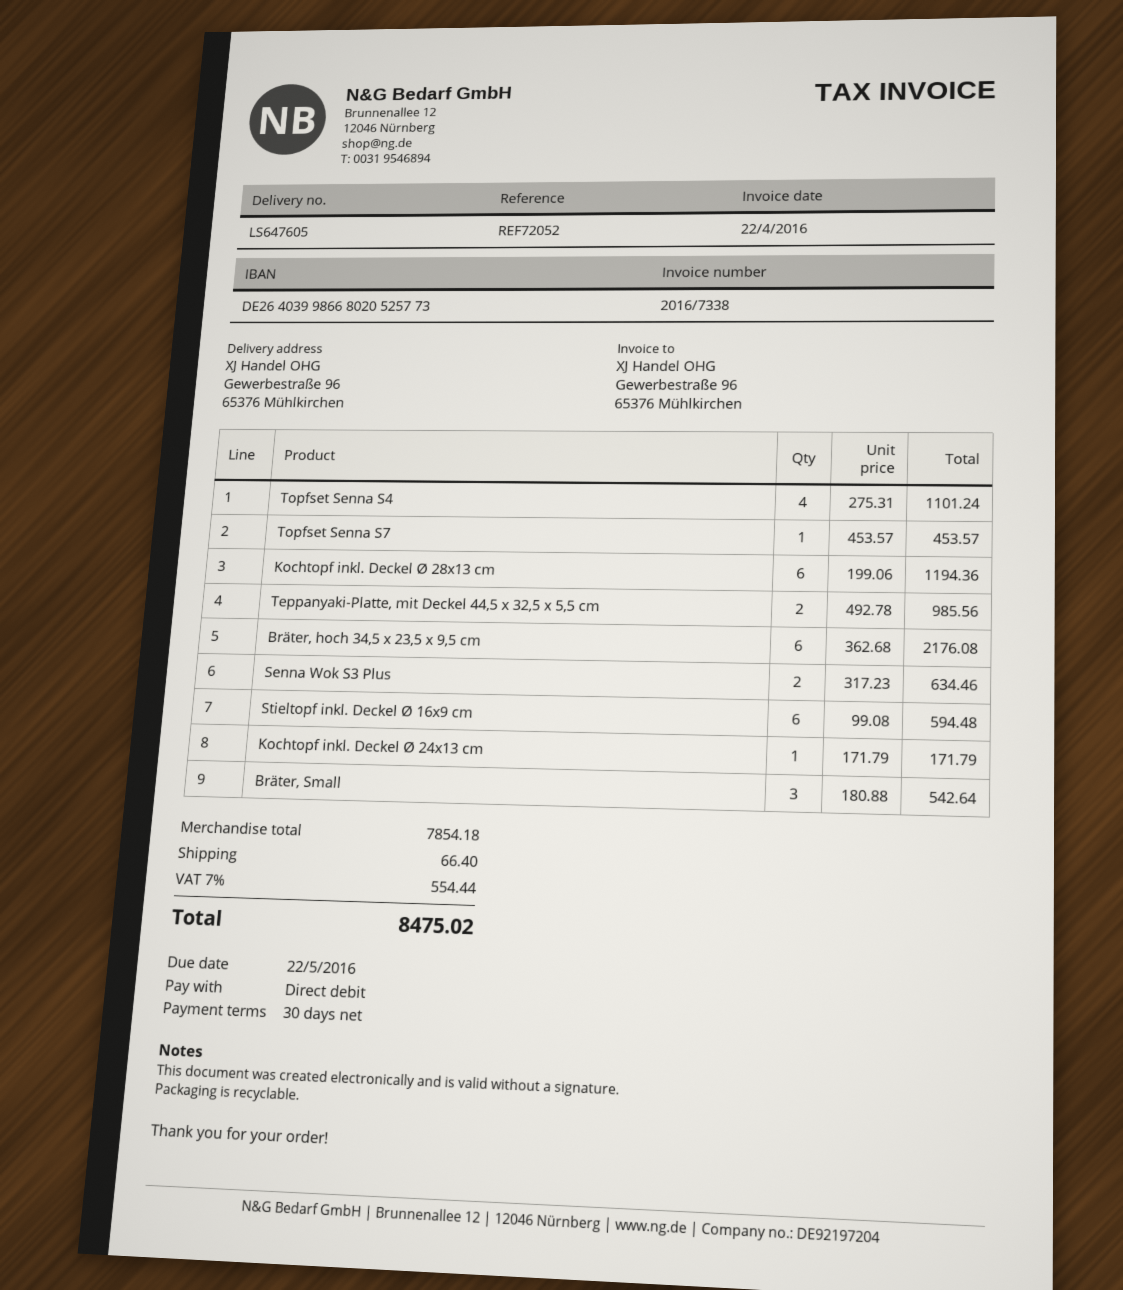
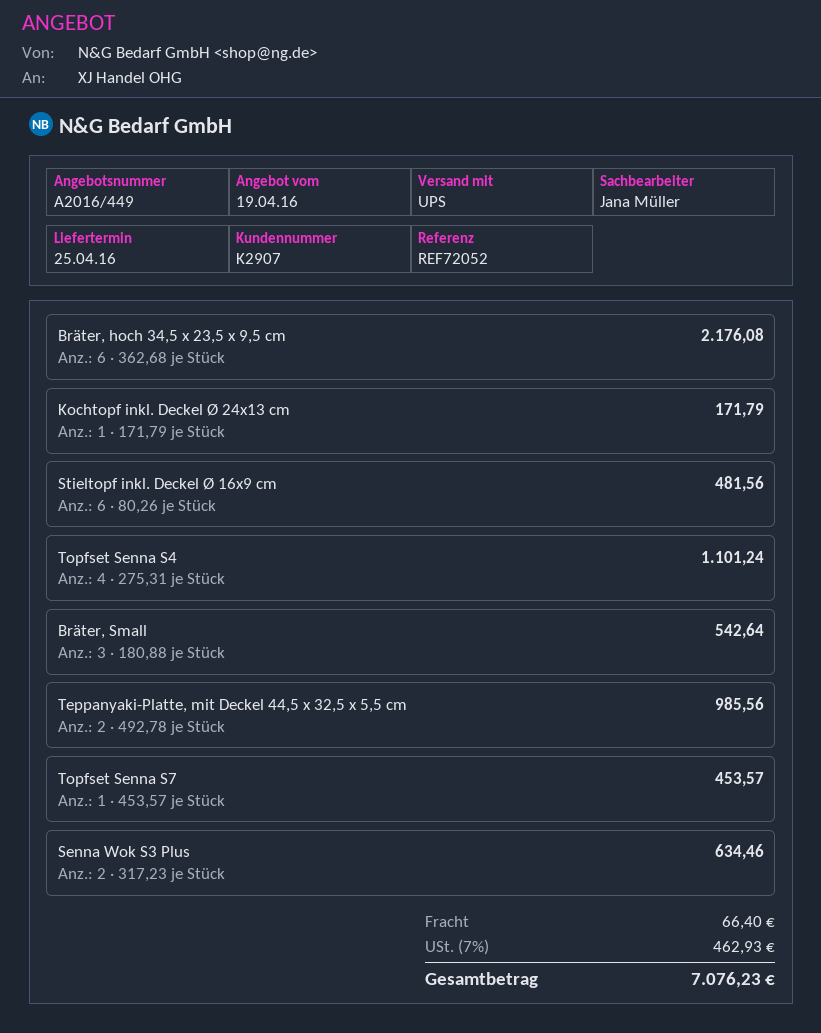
Kochtopf inkl. Deckel Ø 28x13 cm: 6 x 199.06 = 1194.36 -> none
Stieltopf inkl. Deckel Ø 16x9 cm: 6 x 99.08 = 594.48 -> 6 x 80.26 = 481.56
tax: 7% = 554.44 -> 7% = 462.93
total: 8475.02 -> 7076.23

